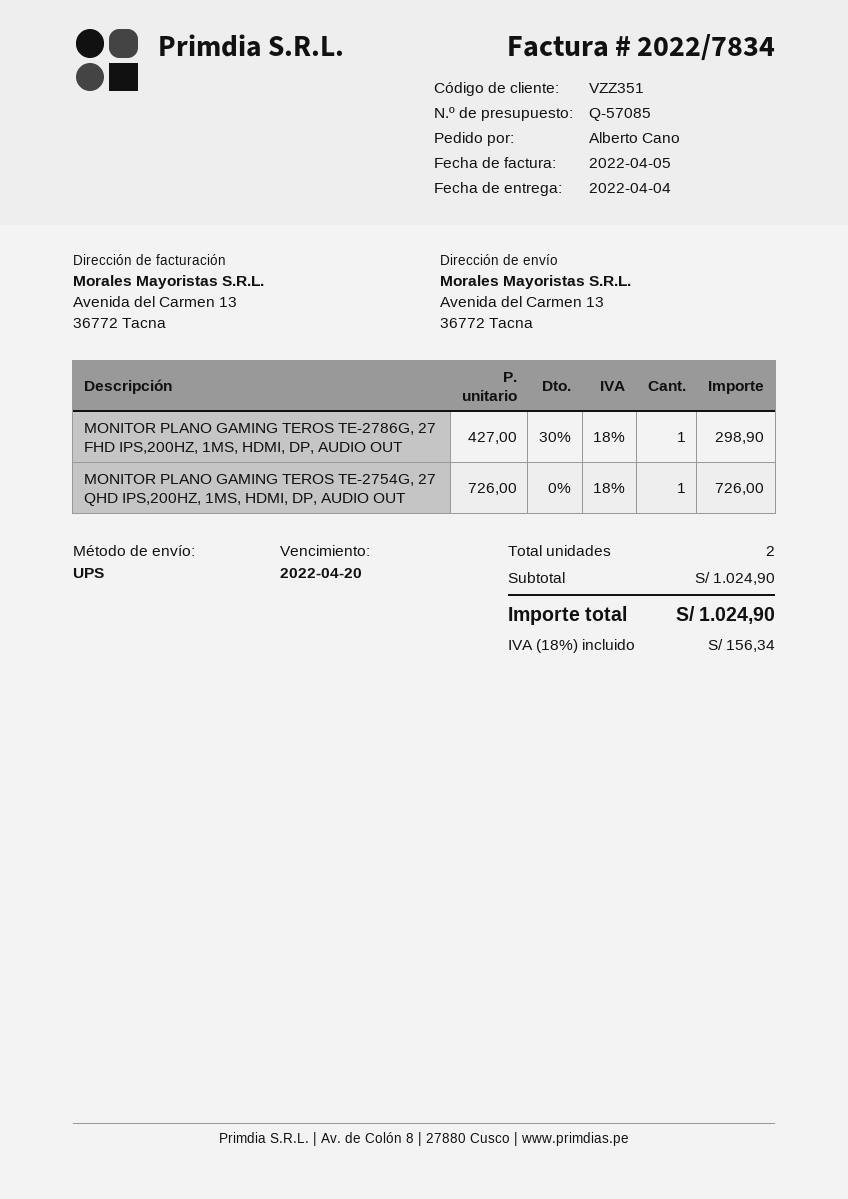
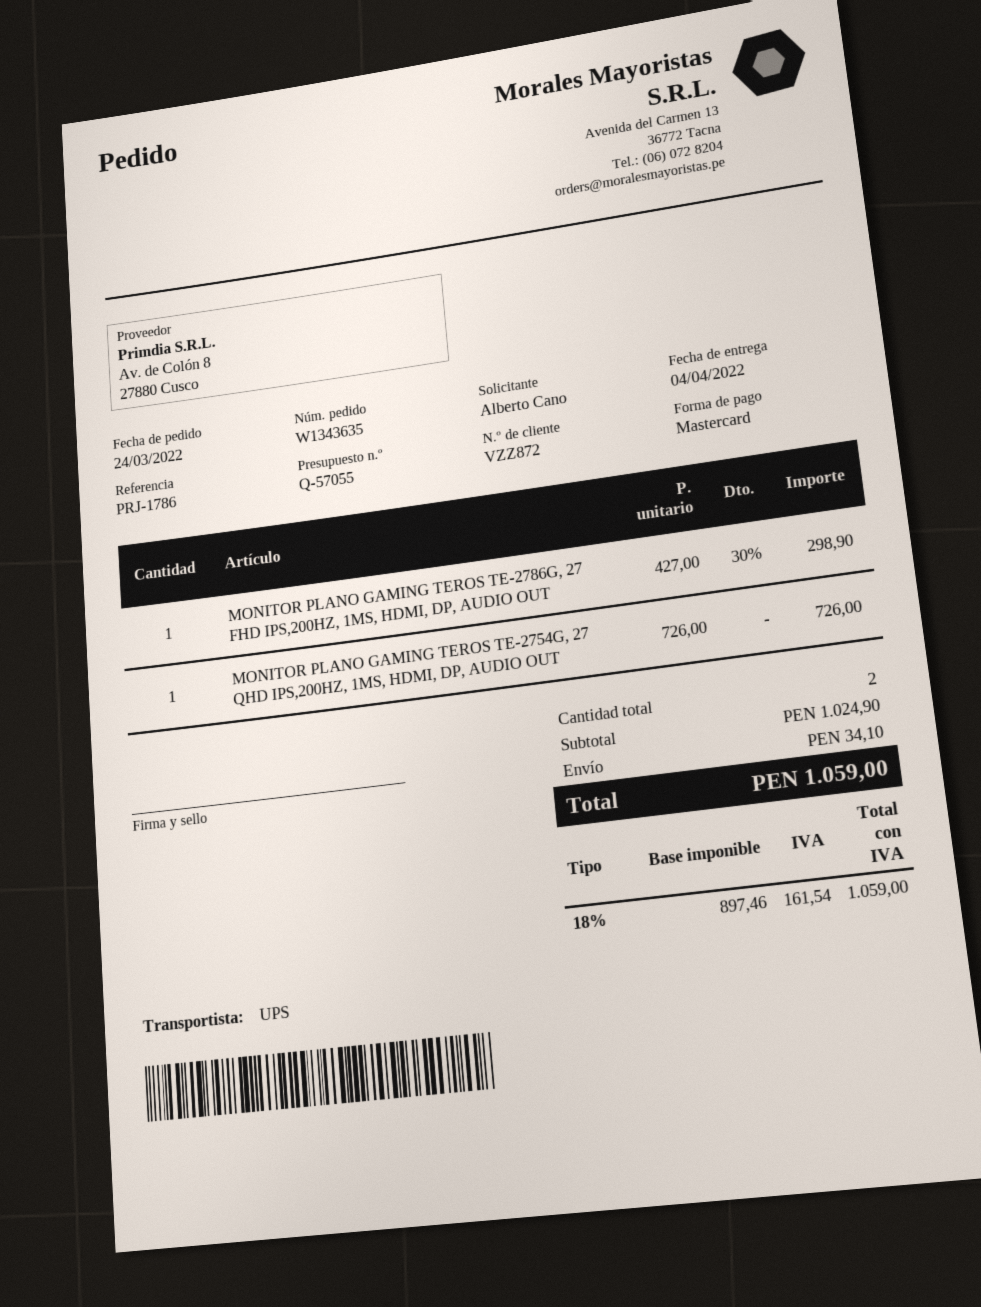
quote number: Q-57085 -> Q-57055
customer number: VZZ351 -> VZZ872
shipping: none -> 34.10
tax: 18% = 156.34 -> 18% = 161.54
total: 1024.90 -> 1059.00

